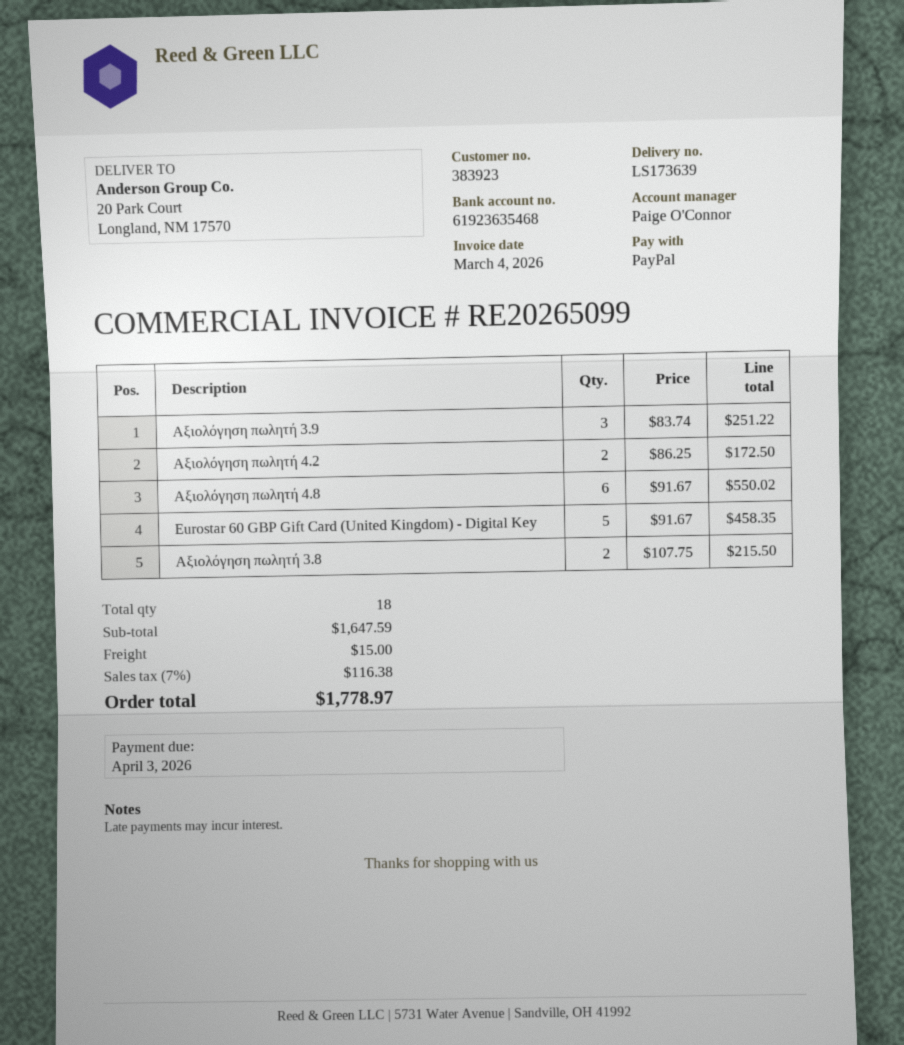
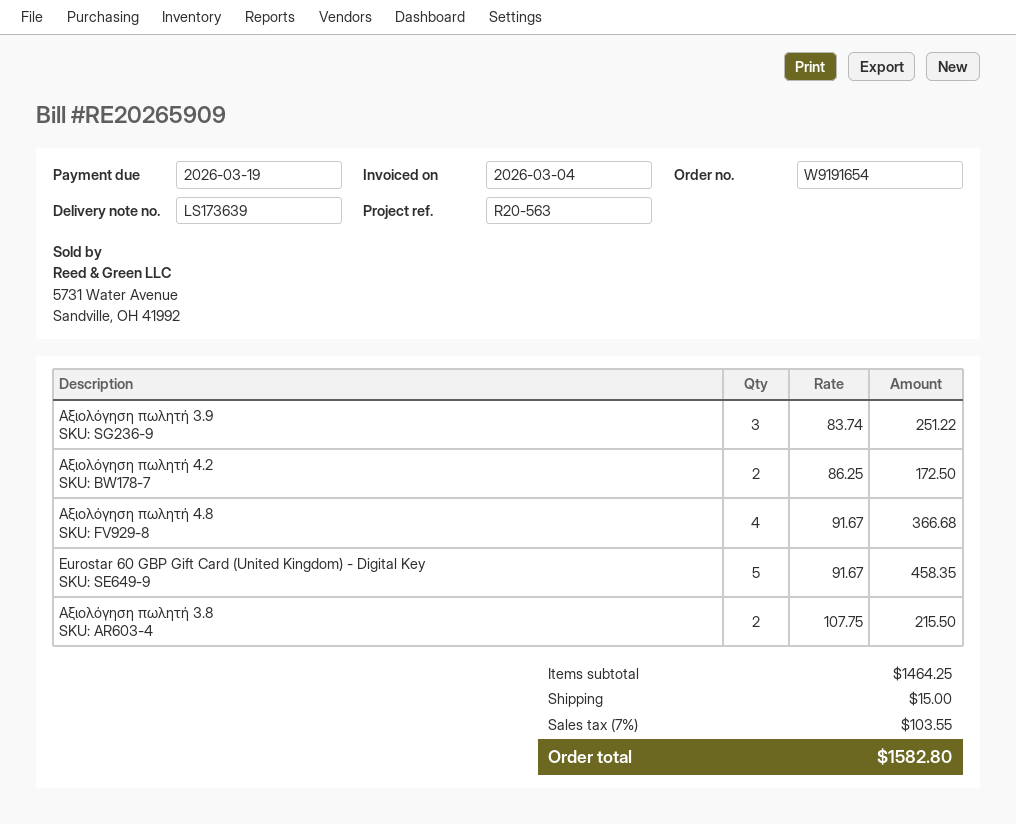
invoice number: RE20265099 -> RE20265909
due date: 2026-04-03 -> 2026-03-19
Αξιολόγηση πωλητή 4.8: 6 x 91.67 = 550.02 -> 4 x 91.67 = 366.68
subtotal: 1647.59 -> 1464.25
tax: 7% = 116.38 -> 7% = 103.55
total: 1778.97 -> 1582.80

